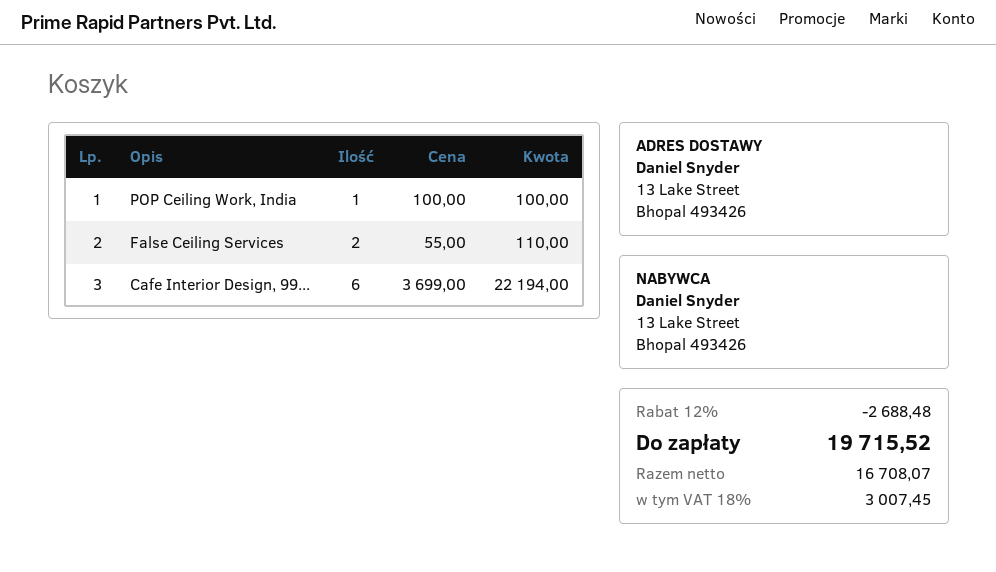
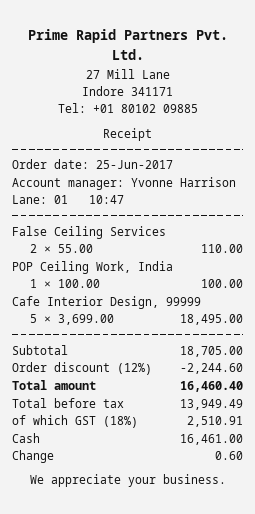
Cafe Interior Design, 99...: 6 x 3699.00 = 22194.00 -> 5 x 3699.00 = 18495.00
discount: 12% = 2688.48 -> 12% = 2244.60
net: 16708.07 -> 13949.49
tax: 18% = 3007.45 -> 18% = 2510.91
total: 19715.52 -> 16460.40

